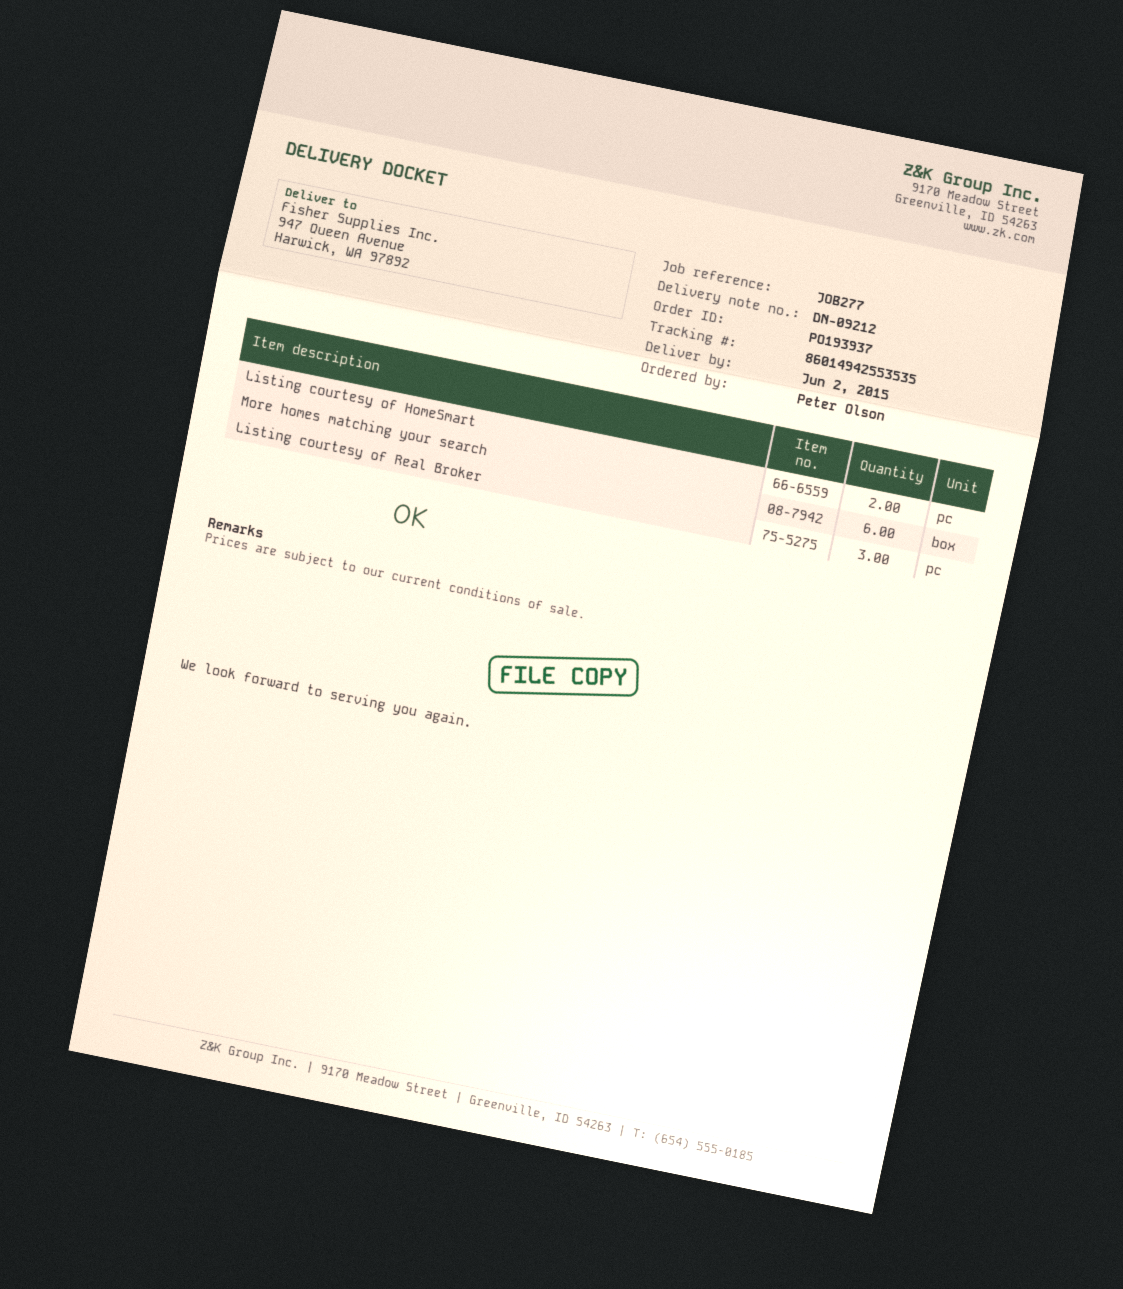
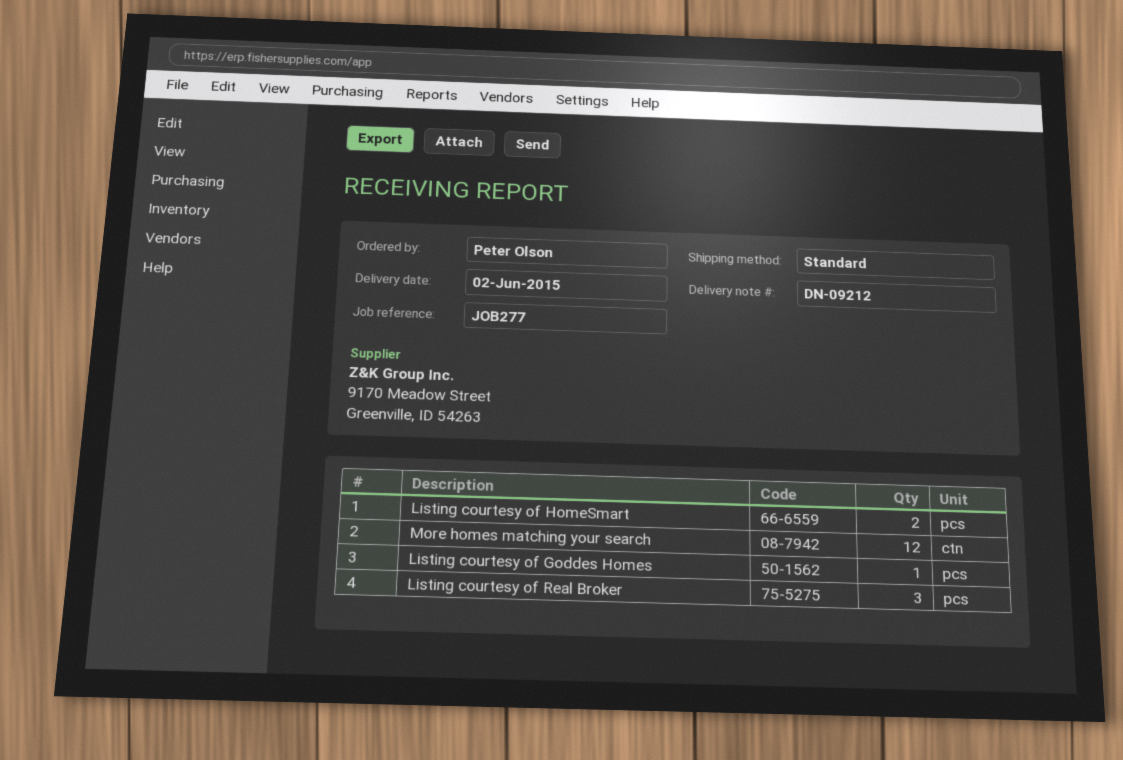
More homes matching your search: 6 -> 12
Listing courtesy of Goddes Homes: none -> 1

